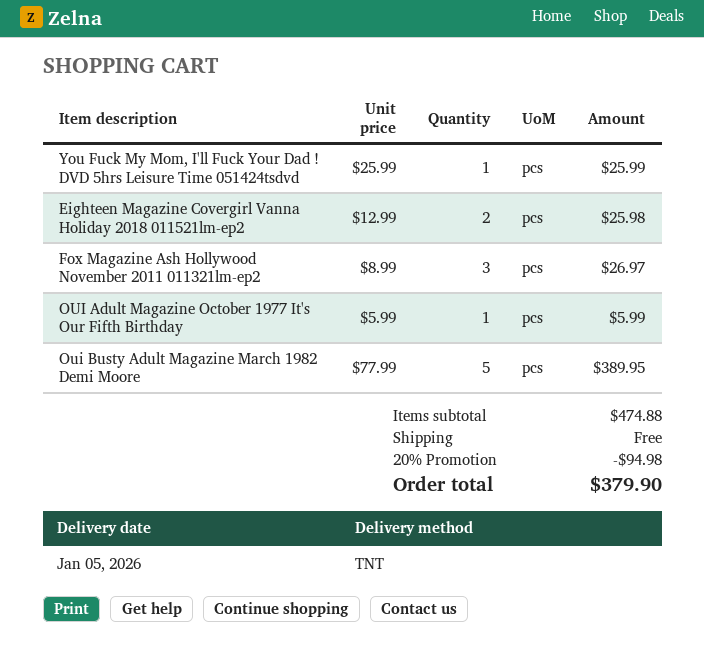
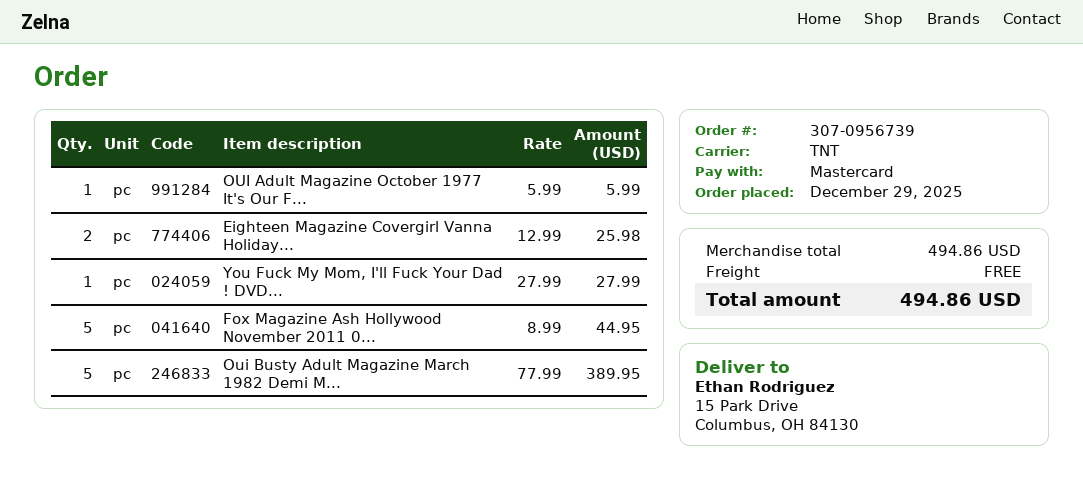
You Fuck My Mom, I'll Fuck Your Dad ! DVD 5hrs Leisure Time 051424tsdvd: 1 x 25.99 = 25.99 -> 1 x 27.99 = 27.99
Fox Magazine Ash Hollywood November 2011 011321lm-ep2: 3 x 8.99 = 26.97 -> 5 x 8.99 = 44.95
subtotal: 474.88 -> 494.86
discount: 20% = 94.98 -> none
total: 379.90 -> 494.86

